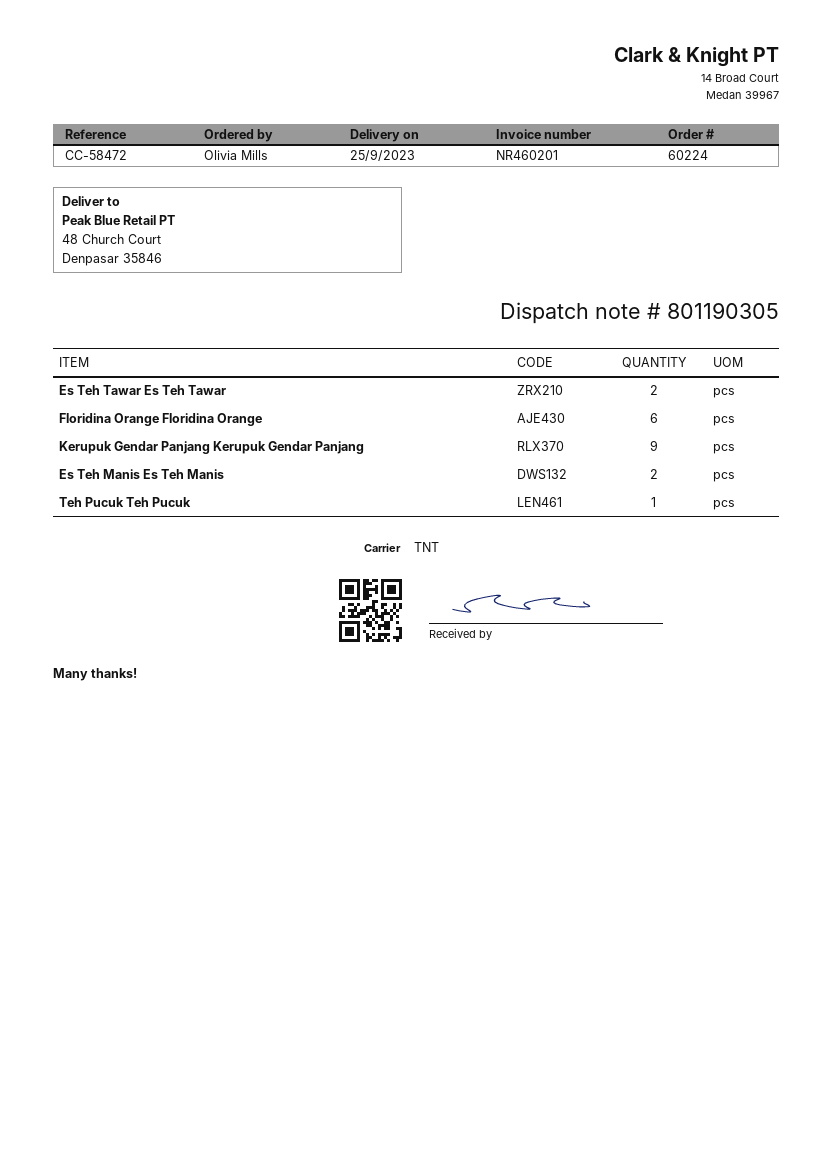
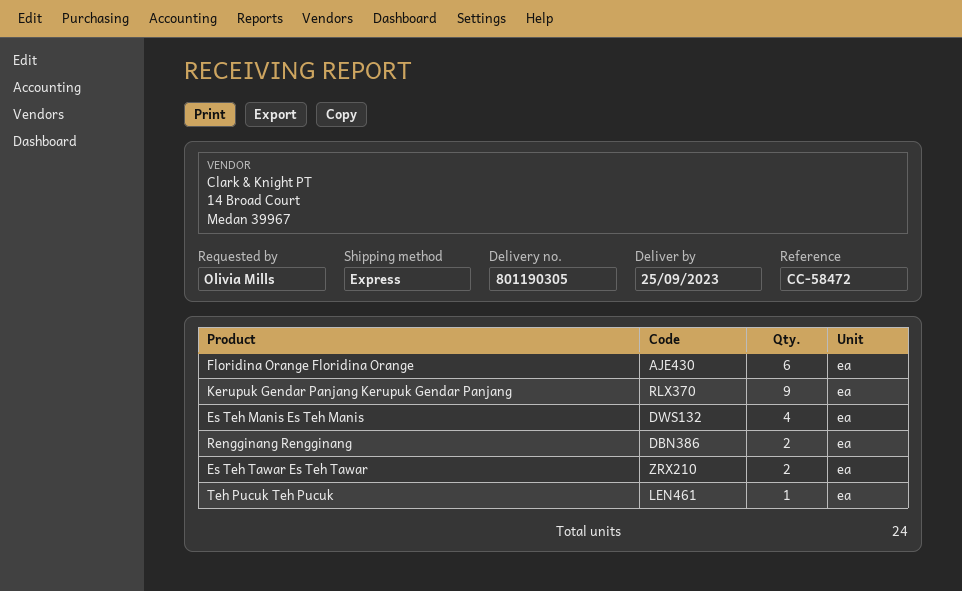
shipping method: TNT -> express
Es Teh Manis Es Teh Manis: 2 -> 4
Rengginang Rengginang: none -> 2

